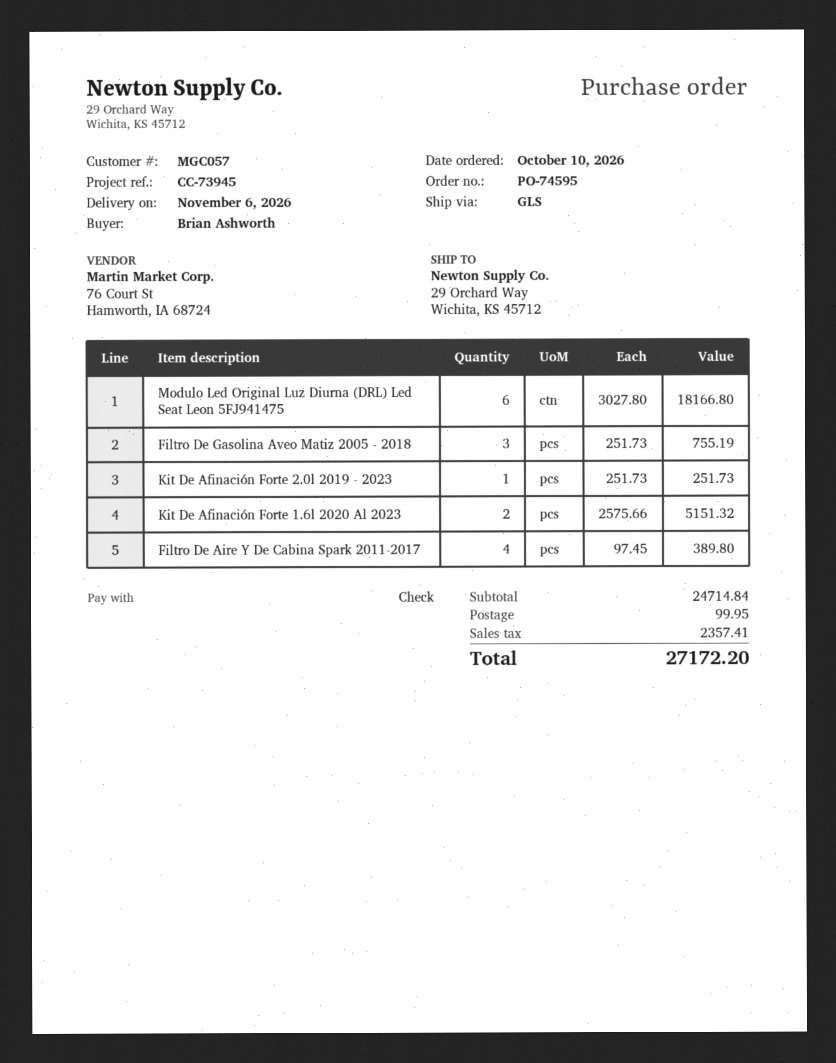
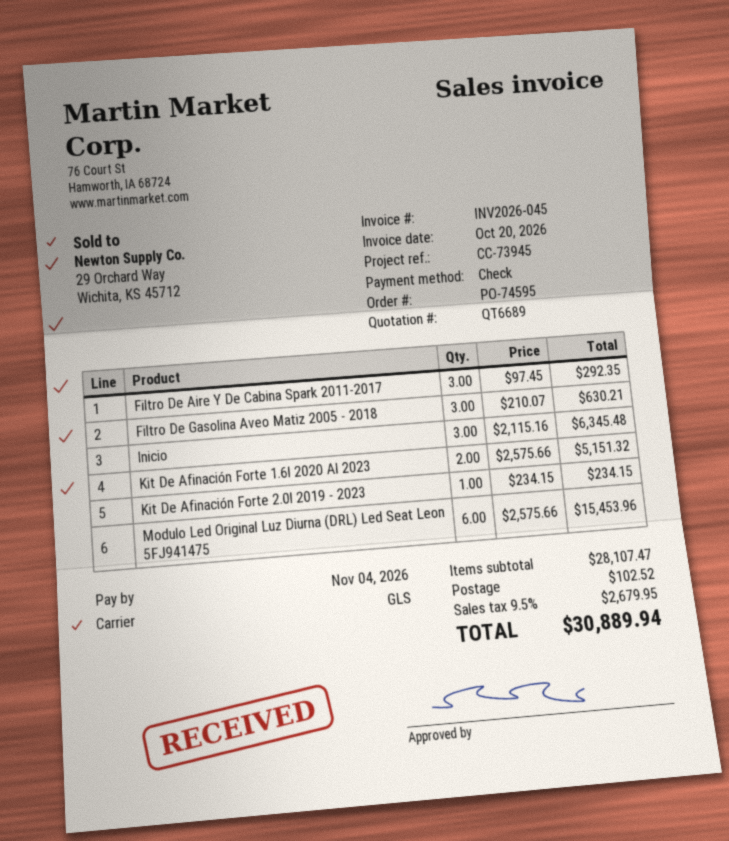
Modulo Led Original Luz Diurna (DRL) Led Seat Leon 5FJ941475: 6 x 3027.80 = 18166.80 -> 6 x 2575.66 = 15453.96
Filtro De Gasolina Aveo Matiz 2005 - 2018: 3 x 251.73 = 755.19 -> 3 x 210.07 = 630.21
Kit De Afinación Forte 2.0l 2019 - 2023: 1 x 251.73 = 251.73 -> 1 x 234.15 = 234.15
Filtro De Aire Y De Cabina Spark 2011-2017: 4 x 97.45 = 389.80 -> 3 x 97.45 = 292.35
Inicio: none -> 3 x 2115.16 = 6345.48
subtotal: 24714.84 -> 28107.47
shipping: 99.95 -> 102.52
tax: 2357.41 -> 2679.95
total: 27172.20 -> 30889.94

